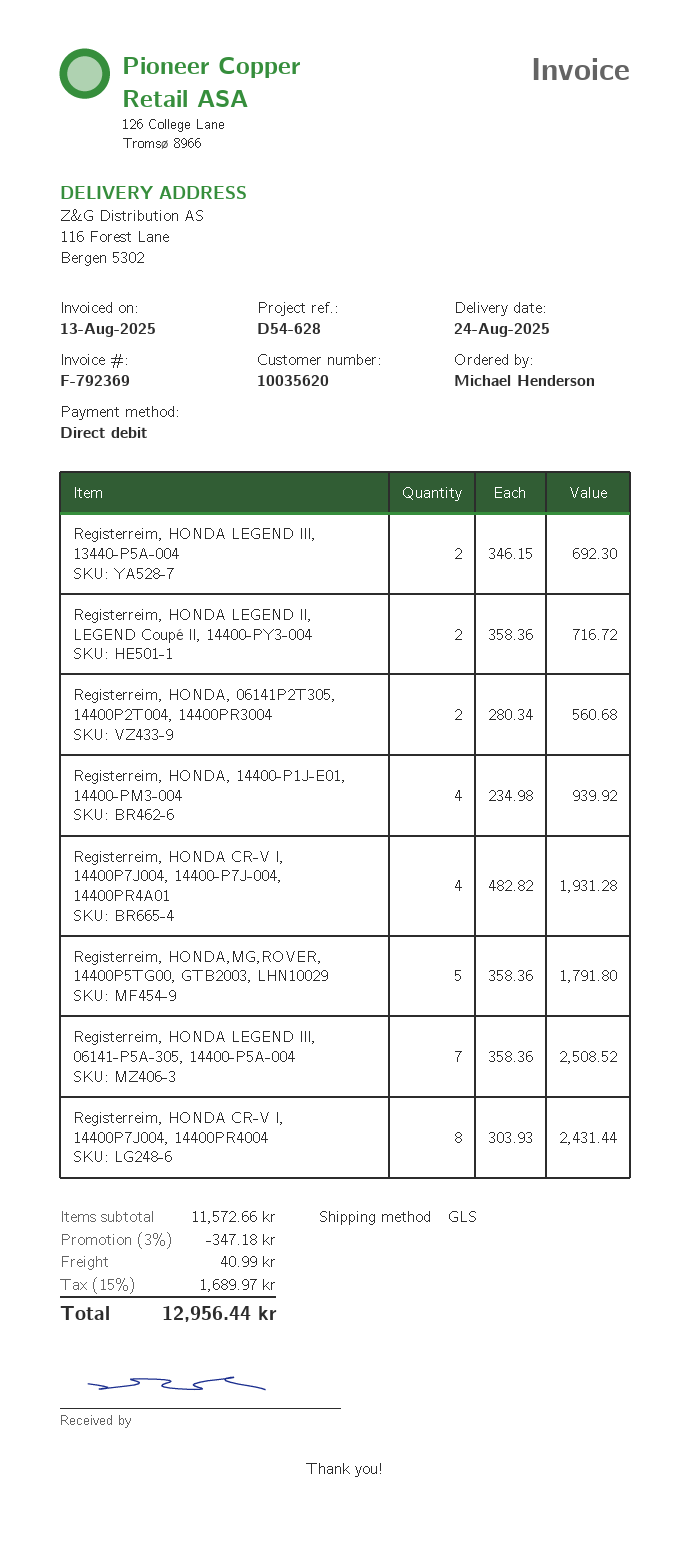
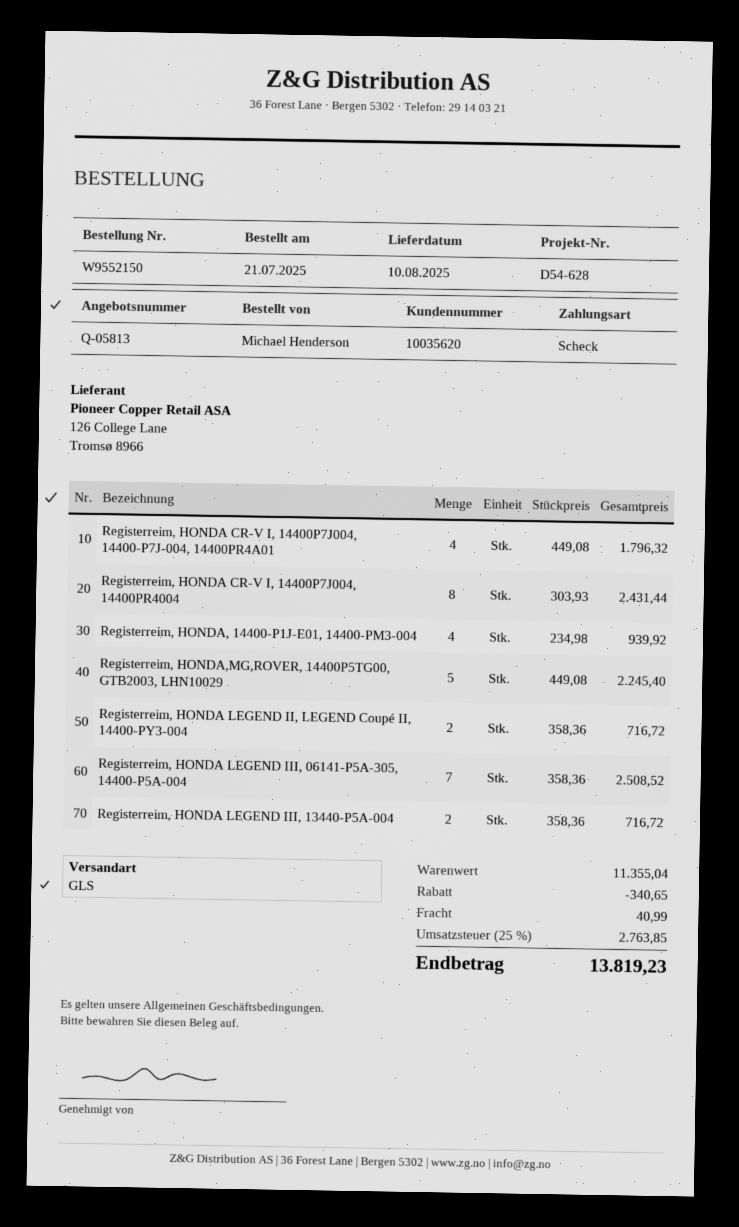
delivery date: 2025-08-24 -> 2025-08-10
payment method: direct debit -> cheque
Registerreim, HONDA LEGEND III, 13440-P5A-004: 2 x 346.15 = 692.30 -> 2 x 358.36 = 716.72
Registerreim, HONDA, 06141P2T305, 14400P2T004, 14400PR3004: 2 x 280.34 = 560.68 -> none
Registerreim, HONDA CR-V I, 14400P7J004, 14400-P7J-004, 14400PR4A01: 4 x 482.82 = 1931.28 -> 4 x 449.08 = 1796.32
Registerreim, HONDA,MG,ROVER, 14400P5TG00, GTB2003, LHN10029: 5 x 358.36 = 1791.80 -> 5 x 449.08 = 2245.40
subtotal: 11572.66 -> 11355.04
discount: 347.18 -> 340.65
tax: 15% = 1689.97 -> 25% = 2763.85
total: 12956.44 -> 13819.23

